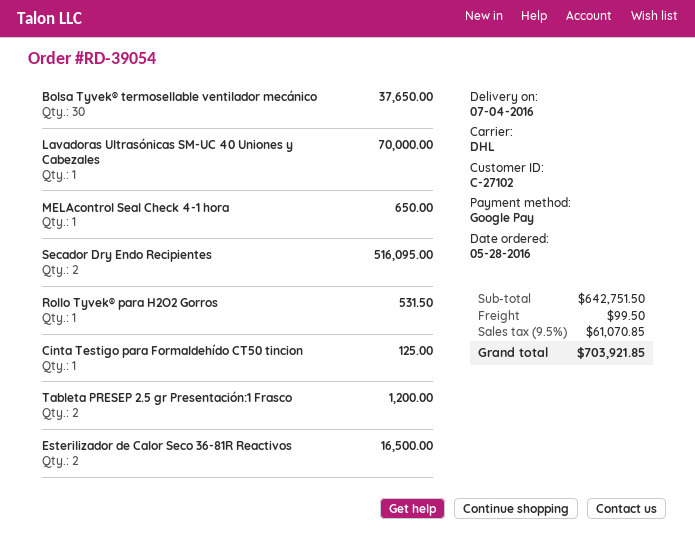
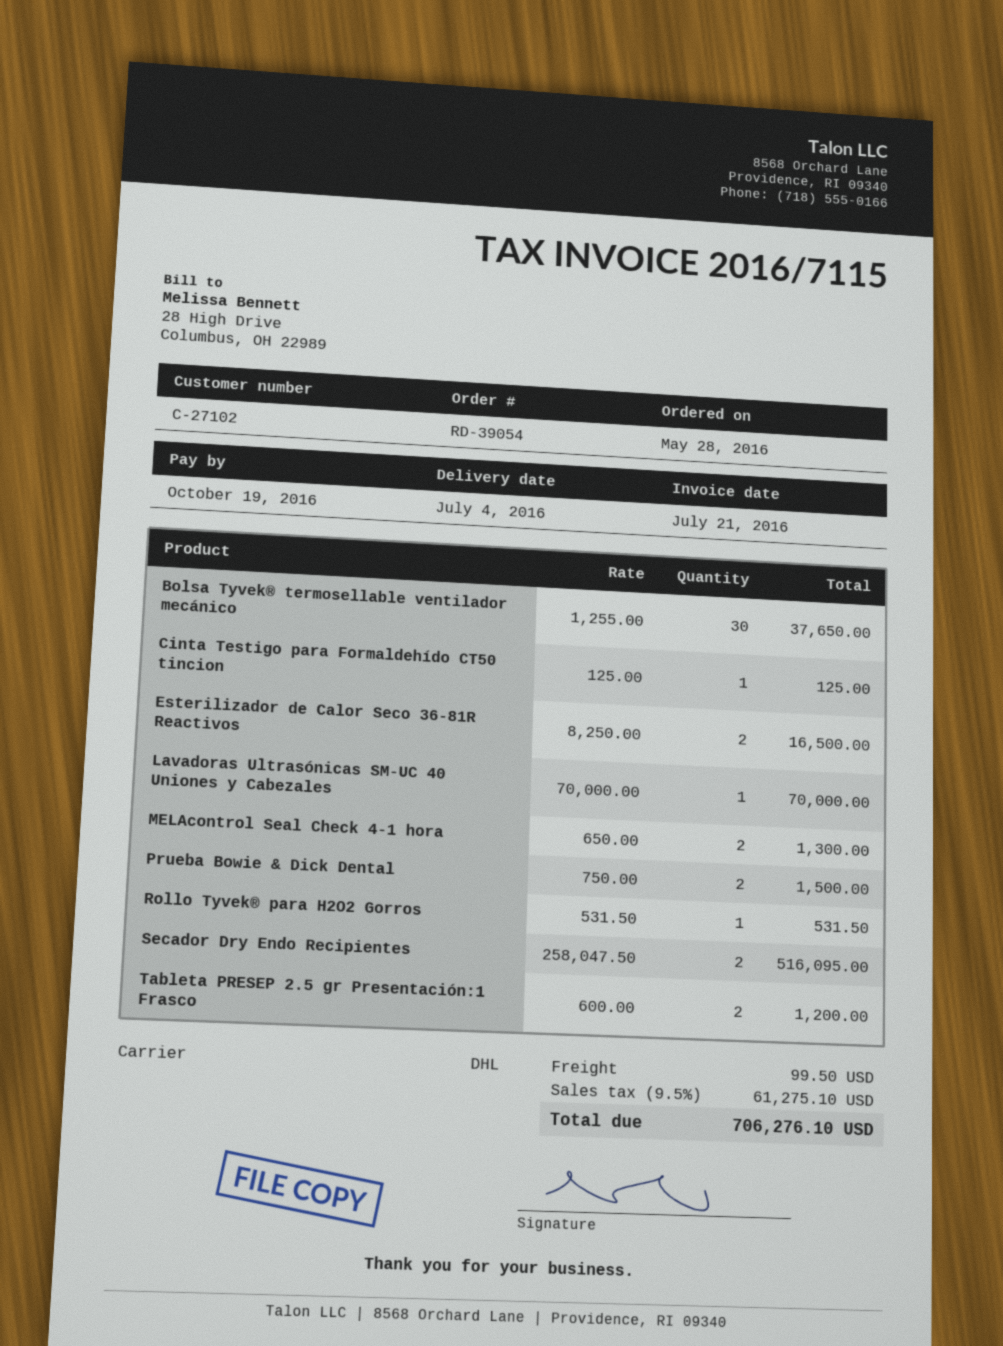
MELAcontrol Seal Check 4-1 hora: 1 for 650.00 -> 2 for 1300.00
Prueba Bowie & Dick Dental: none -> 2 for 1500.00
tax: 9.5% = 61070.85 -> 9.5% = 61275.10
total: 703921.85 -> 706276.10

